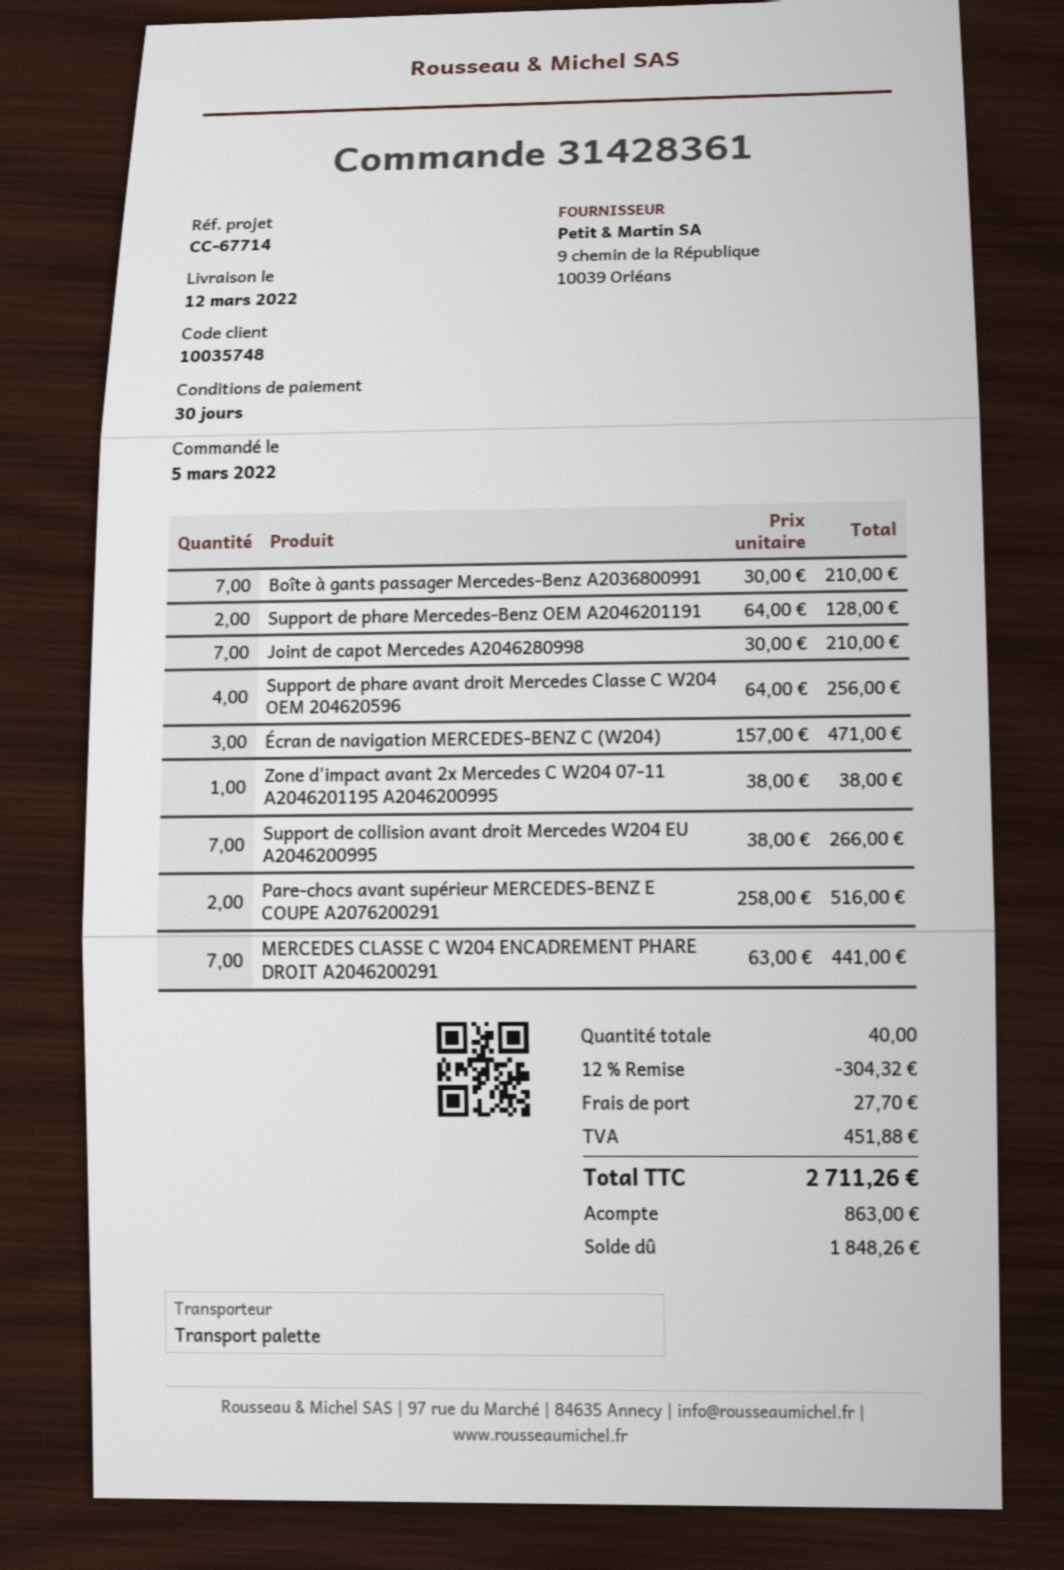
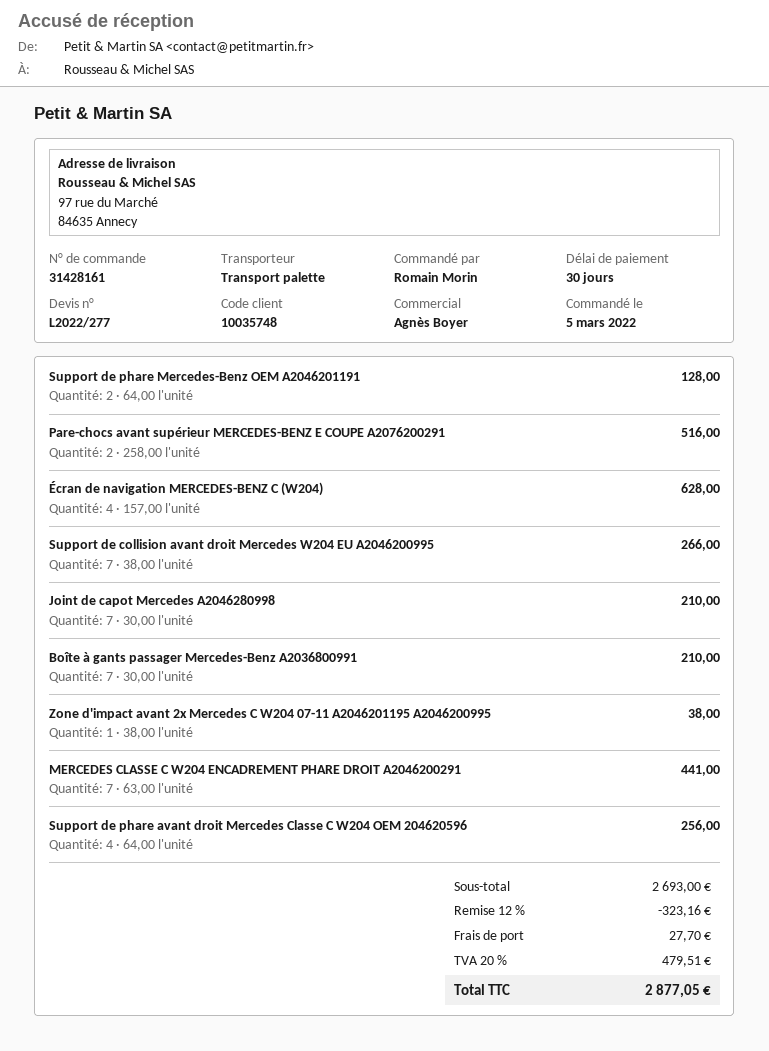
order number: 31428361 -> 31428161
Écran de navigation MERCEDES-BENZ C (W204): 3 x 157.00 = 471.00 -> 4 x 157.00 = 628.00
discount: 12% = 304.32 -> 12% = 323.16
tax: 451.88 -> 479.51
total: 2711.26 -> 2877.05

